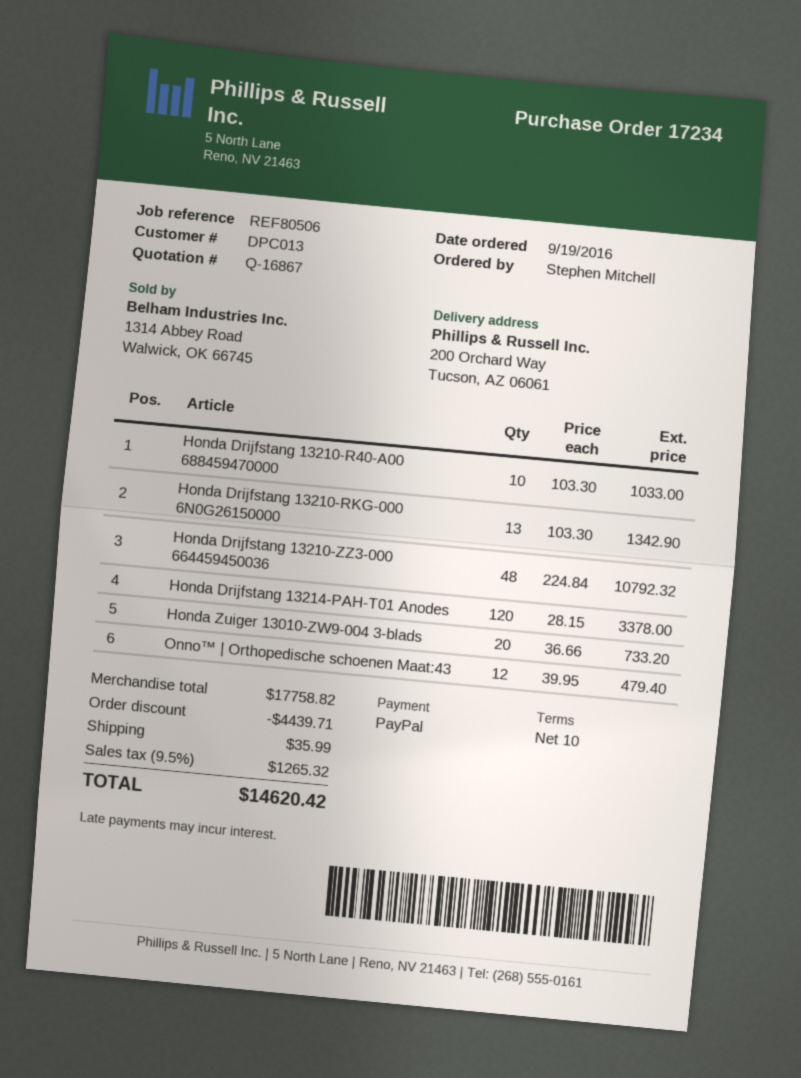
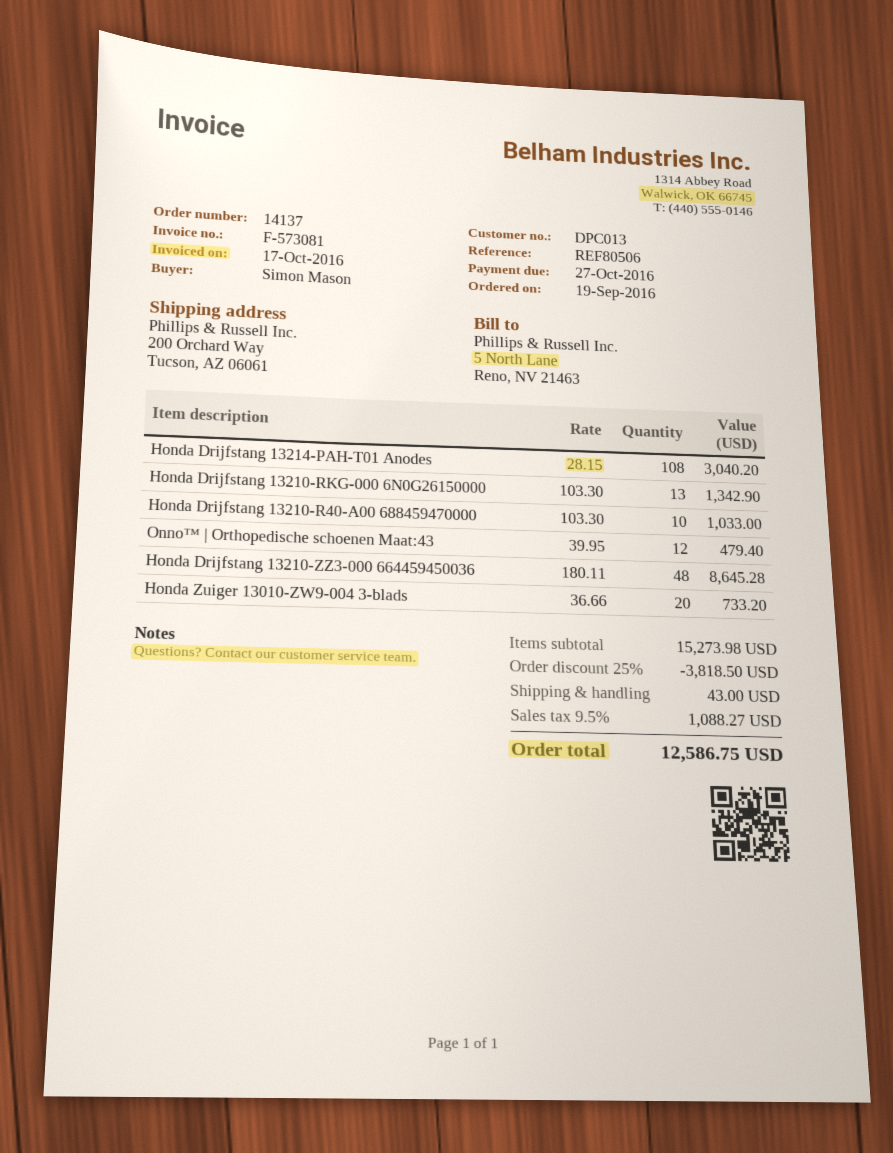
order number: 17234 -> 14137
ordered by: Stephen Mitchell -> Simon Mason
Honda Drijfstang 13210-ZZ3-000 664459450036: 48 x 224.84 = 10792.32 -> 48 x 180.11 = 8645.28
Honda Drijfstang 13214-PAH-T01 Anodes: 120 x 28.15 = 3378.00 -> 108 x 28.15 = 3040.20
subtotal: 17758.82 -> 15273.98
discount: 4439.71 -> 3818.50
shipping: 35.99 -> 43.00
tax: 9.5% = 1265.32 -> 9.5% = 1088.27
total: 14620.42 -> 12586.75

